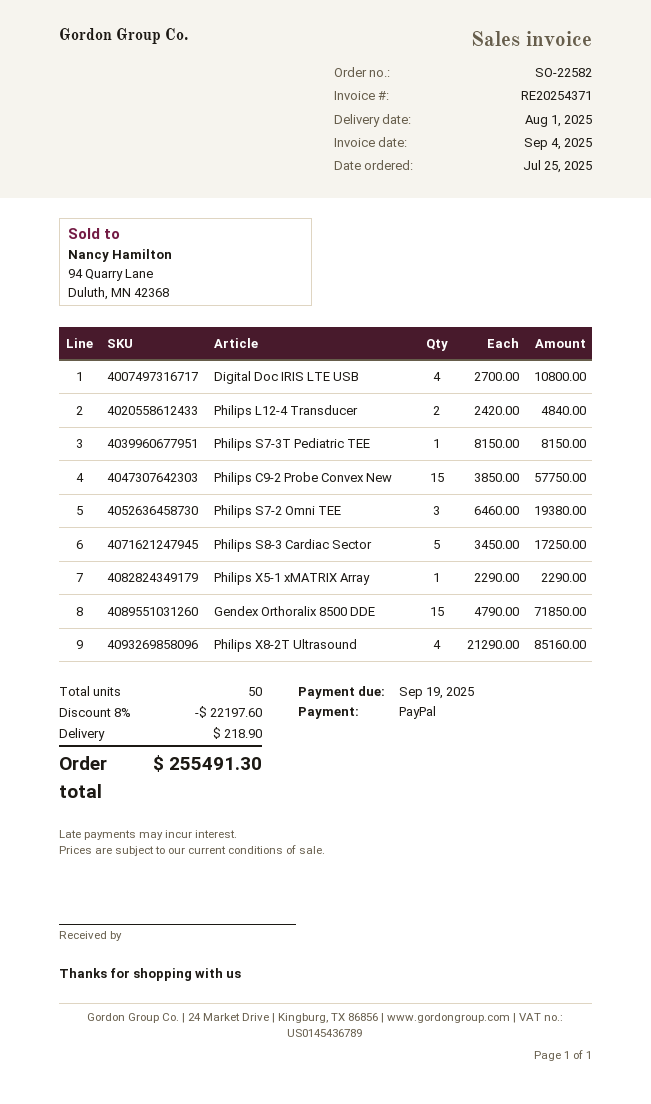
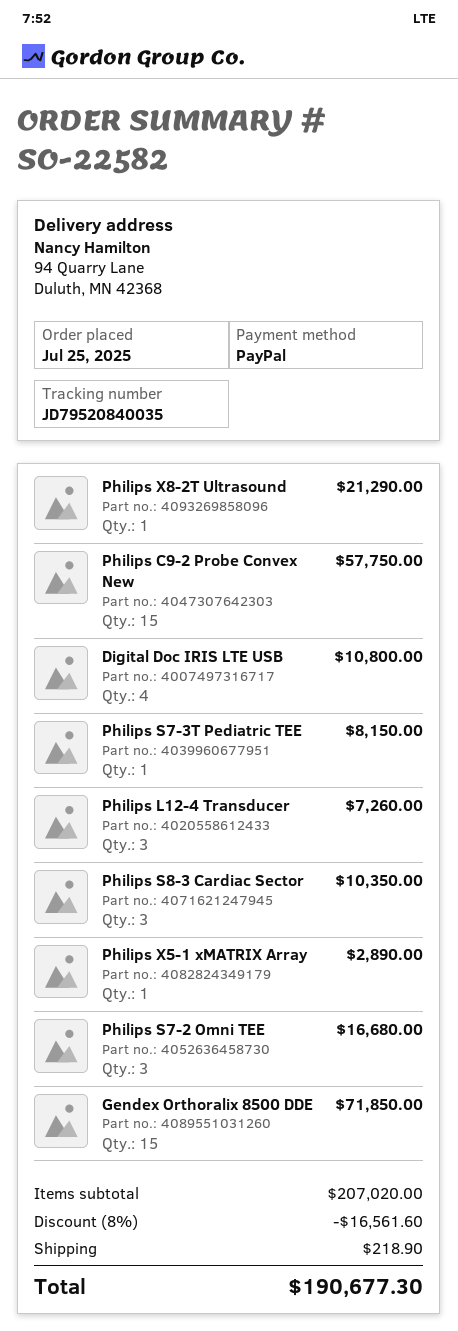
Philips L12-4 Transducer: 2 for 4840.00 -> 3 for 7260.00
Philips S7-2 Omni TEE: 3 for 19380.00 -> 3 for 16680.00
Philips S8-3 Cardiac Sector: 5 for 17250.00 -> 3 for 10350.00
Philips X5-1 xMATRIX Array: 1 for 2290.00 -> 1 for 2890.00
Philips X8-2T Ultrasound: 4 for 85160.00 -> 1 for 21290.00
discount: 8% = 22197.60 -> 8% = 16561.60
total: 255491.30 -> 190677.30

